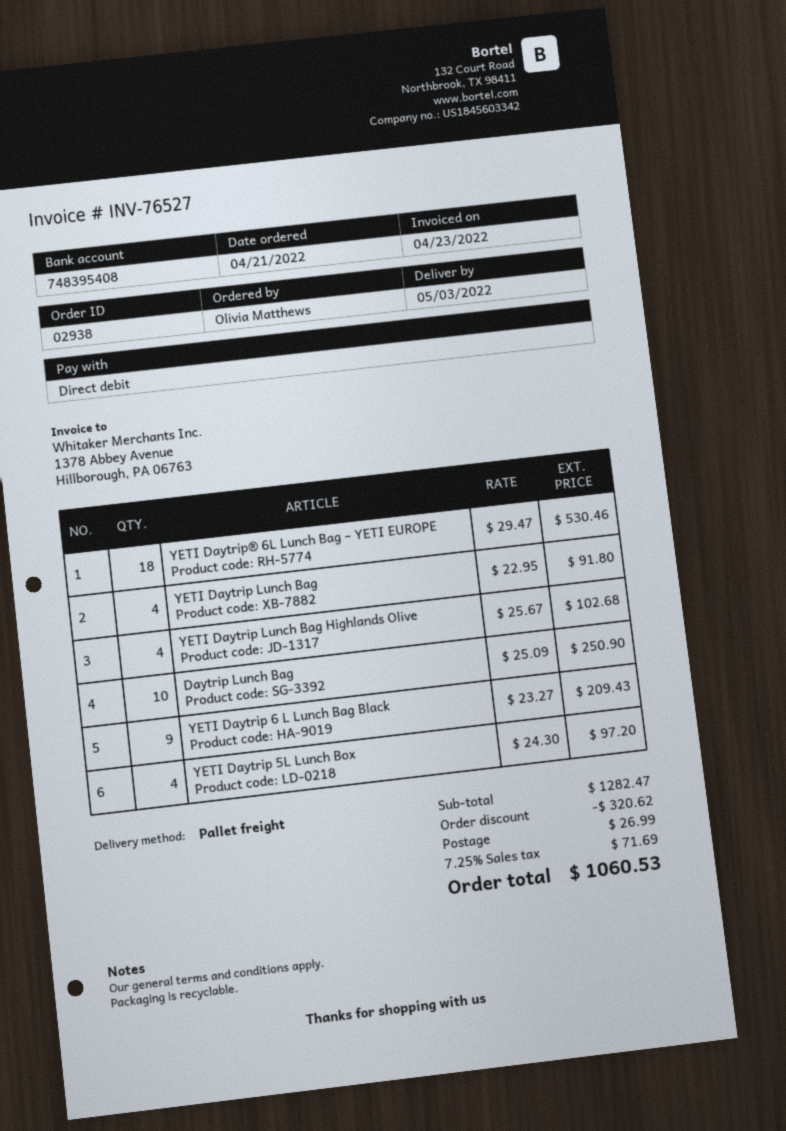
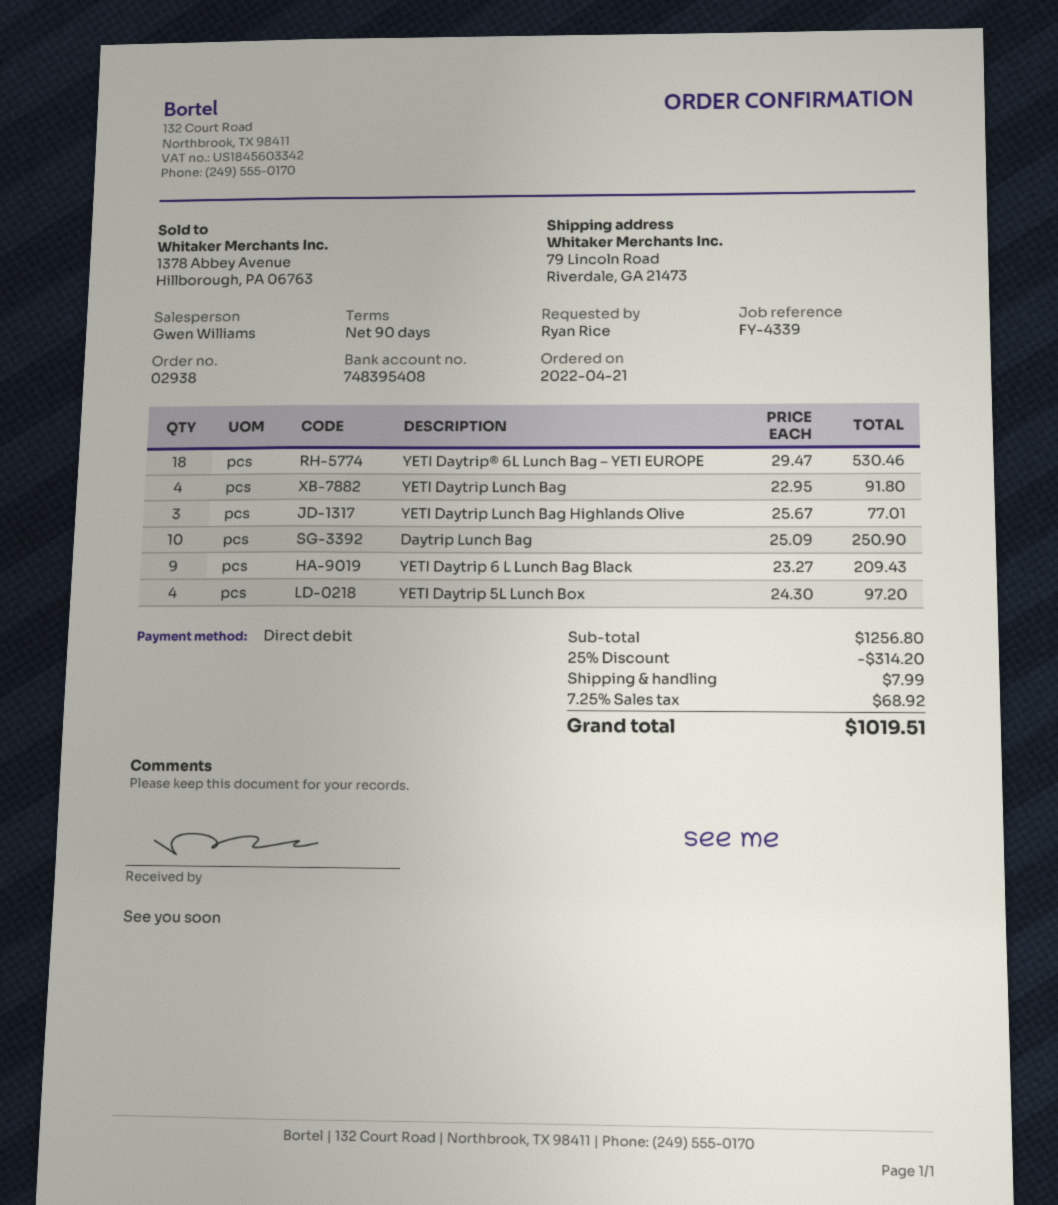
ordered by: Olivia Matthews -> Ryan Rice
YETI Daytrip Lunch Bag Highlands Olive: 4 x 25.67 = 102.68 -> 3 x 25.67 = 77.01
subtotal: 1282.47 -> 1256.80
discount: 320.62 -> 314.20
shipping: 26.99 -> 7.99
tax: 7.25% = 71.69 -> 7.25% = 68.92
total: 1060.53 -> 1019.51

